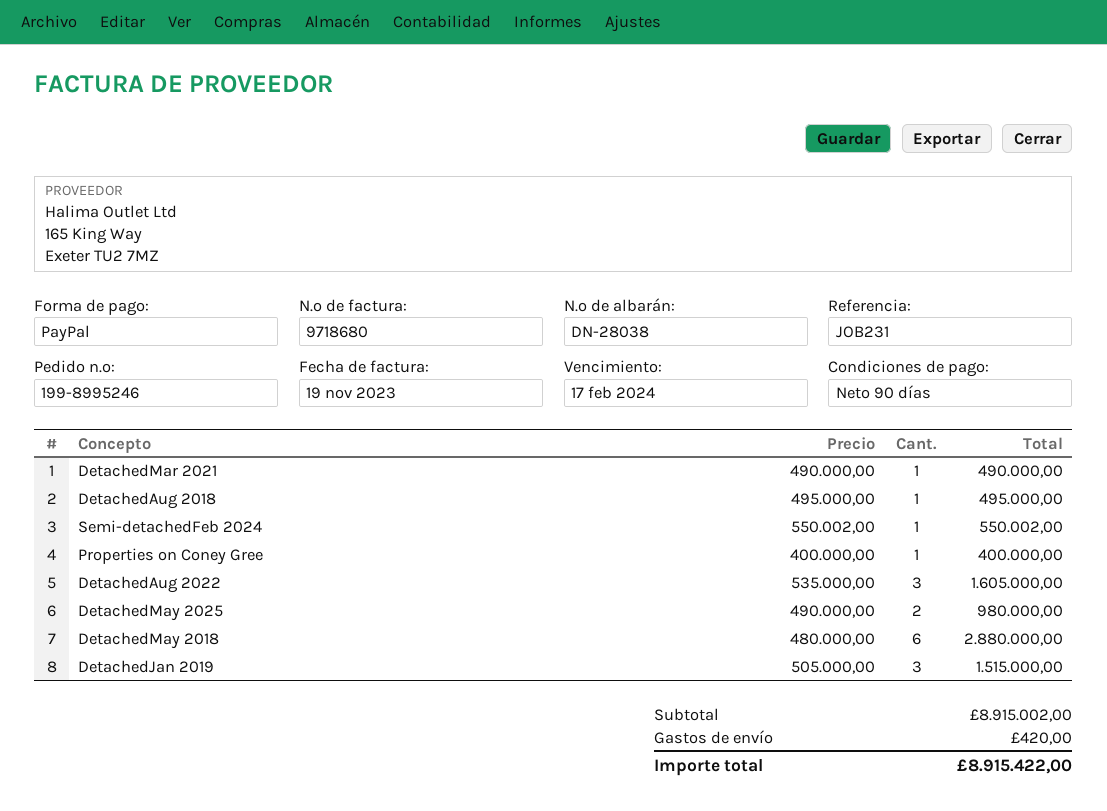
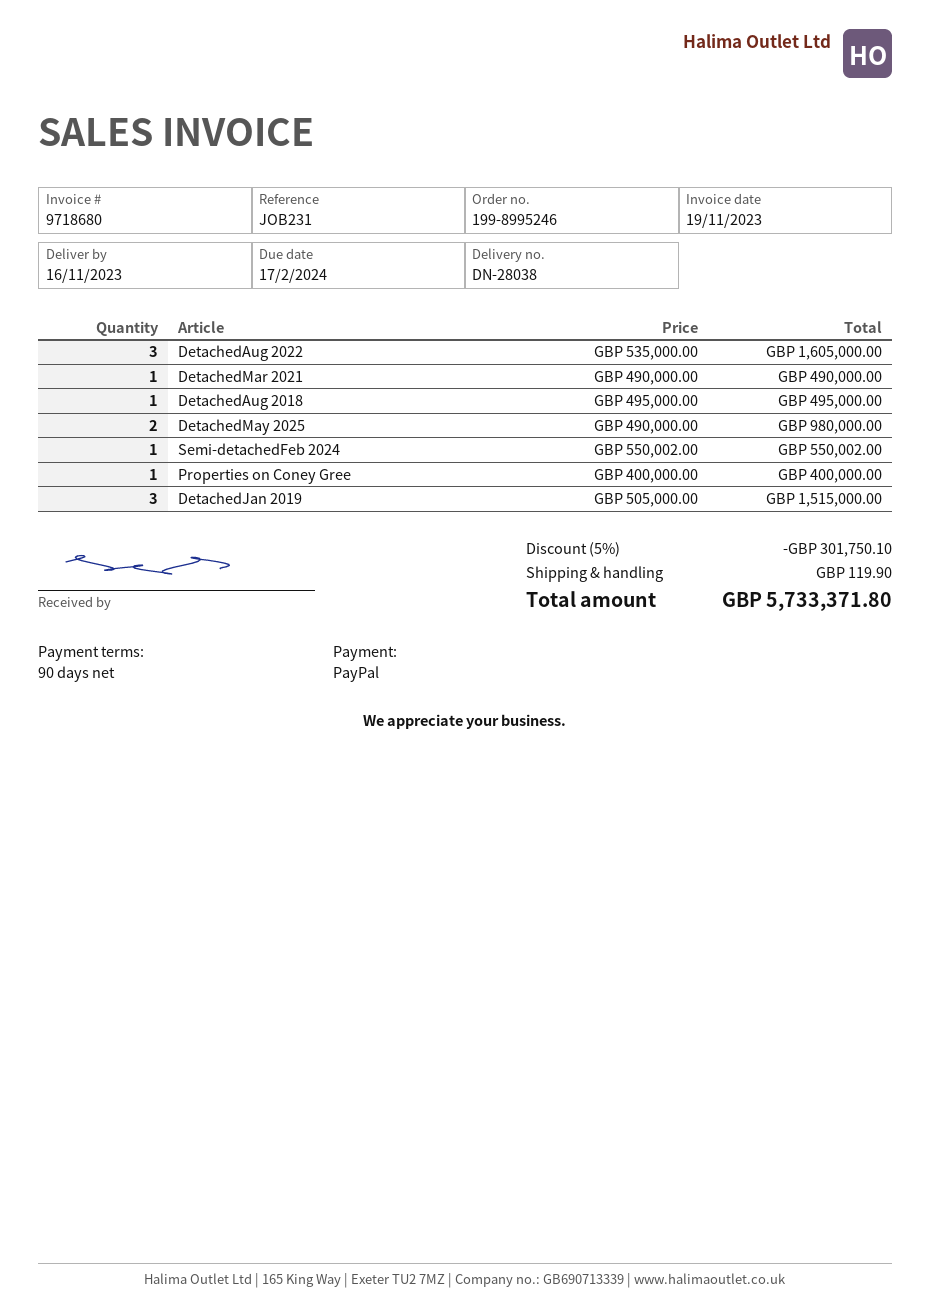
DetachedMay 2018: 6 x 480000.00 = 2880000.00 -> none
discount: none -> 5% = 301750.10
shipping: 420.00 -> 119.90
total: 8915422.00 -> 5733371.80

